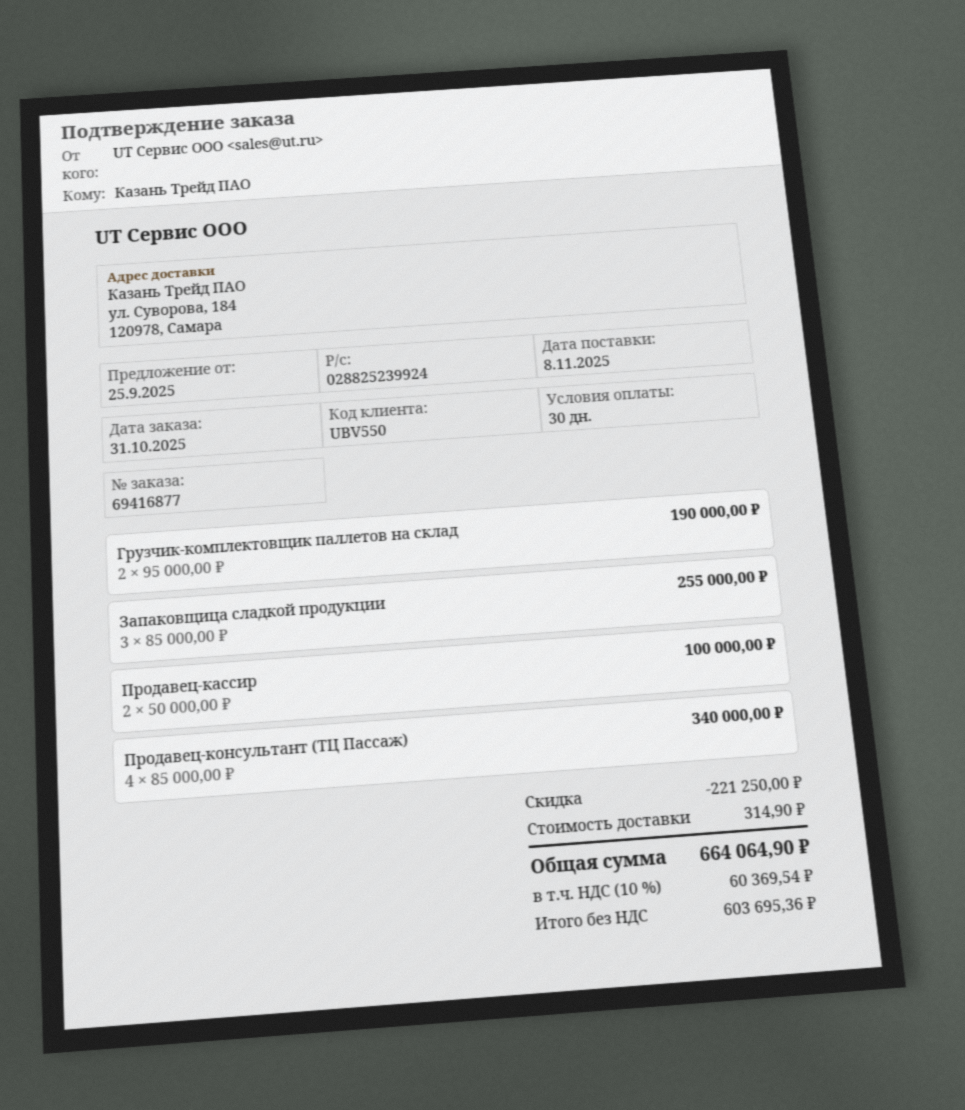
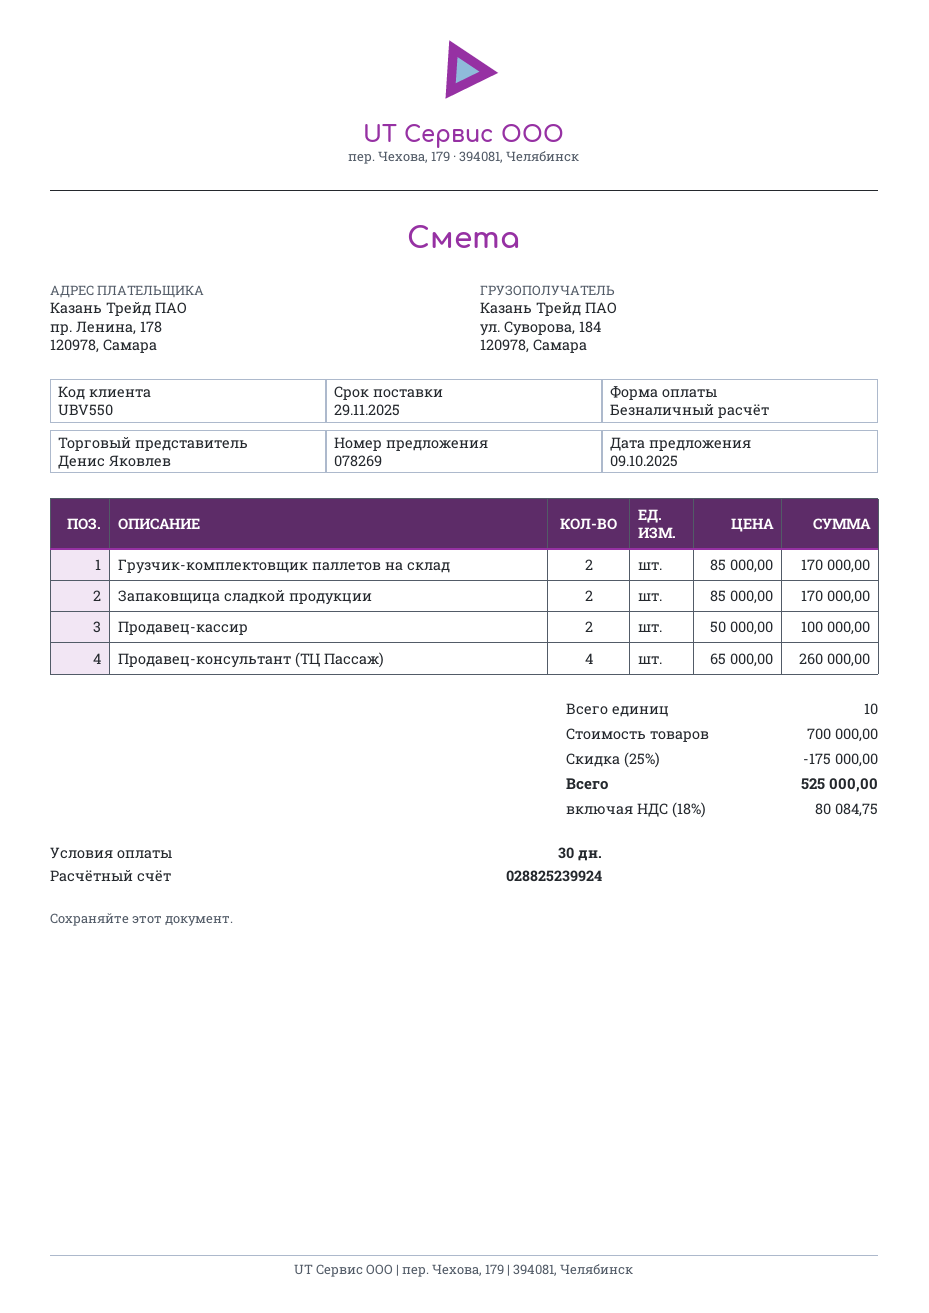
quote date: 2025-09-25 -> 2025-10-09
delivery date: 2025-11-08 -> 2025-11-29
Грузчик-комплектовщик паллетов на склад: 2 x 95000.00 = 190000.00 -> 2 x 85000.00 = 170000.00
Запаковщица сладкой продукции: 3 x 85000.00 = 255000.00 -> 2 x 85000.00 = 170000.00
Продавец-консультант (ТЦ Пассаж): 4 x 85000.00 = 340000.00 -> 4 x 65000.00 = 260000.00
discount: 221250.00 -> 175000.00
shipping: 314.90 -> none
tax: 10% = 60369.54 -> 18% = 80084.75
total: 664064.90 -> 525000.00

